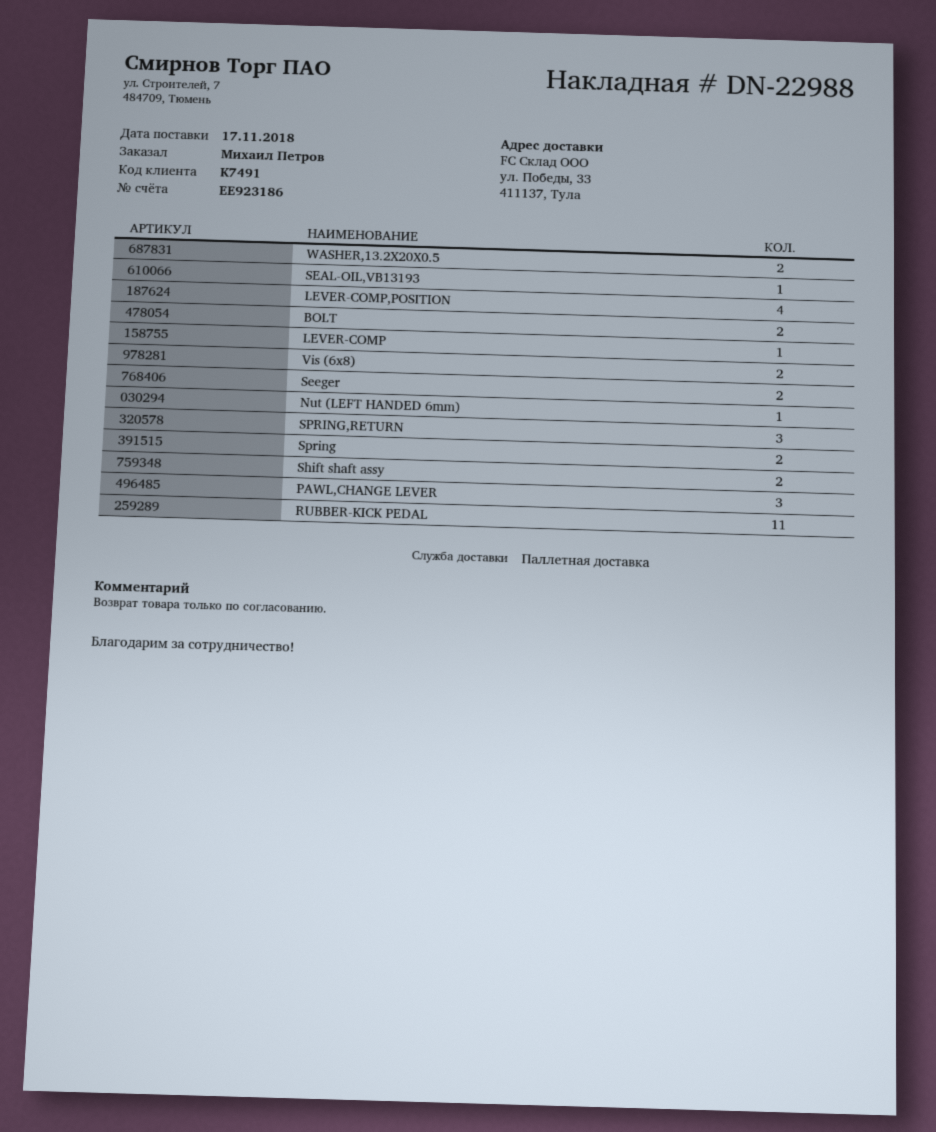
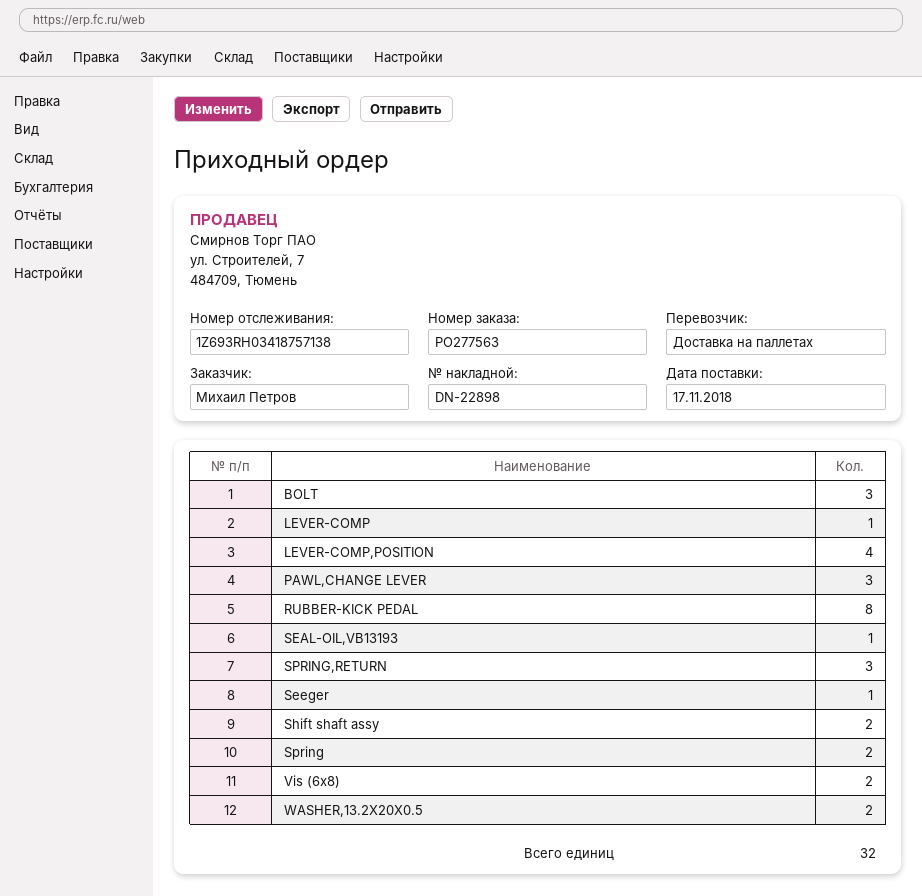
delivery note number: DN-22988 -> DN-22898
BOLT: 2 -> 3
Seeger: 2 -> 1
Nut (LEFT HANDED 6mm): 1 -> none
RUBBER-KICK PEDAL: 11 -> 8

